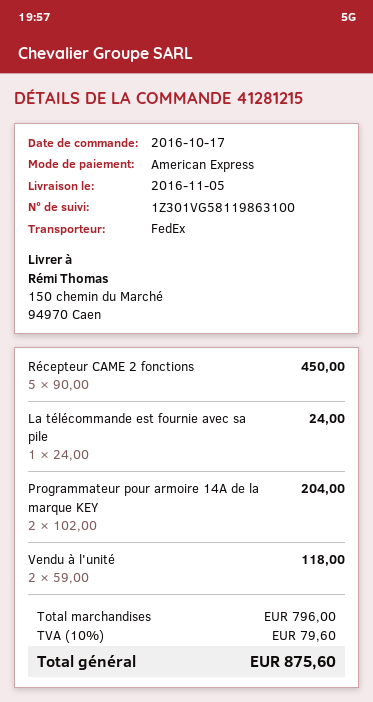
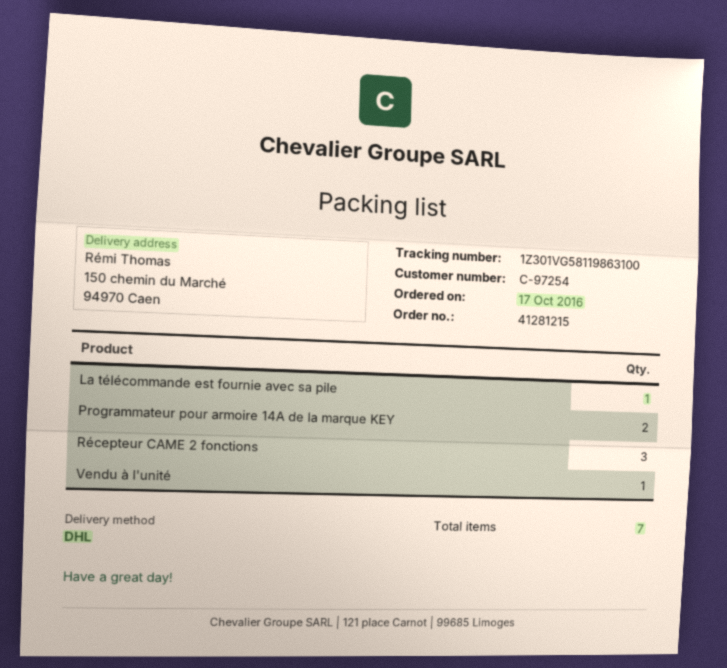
shipping method: FedEx -> DHL
Récepteur CAME 2 fonctions: 5 -> 3
Vendu à l'unité: 2 -> 1

